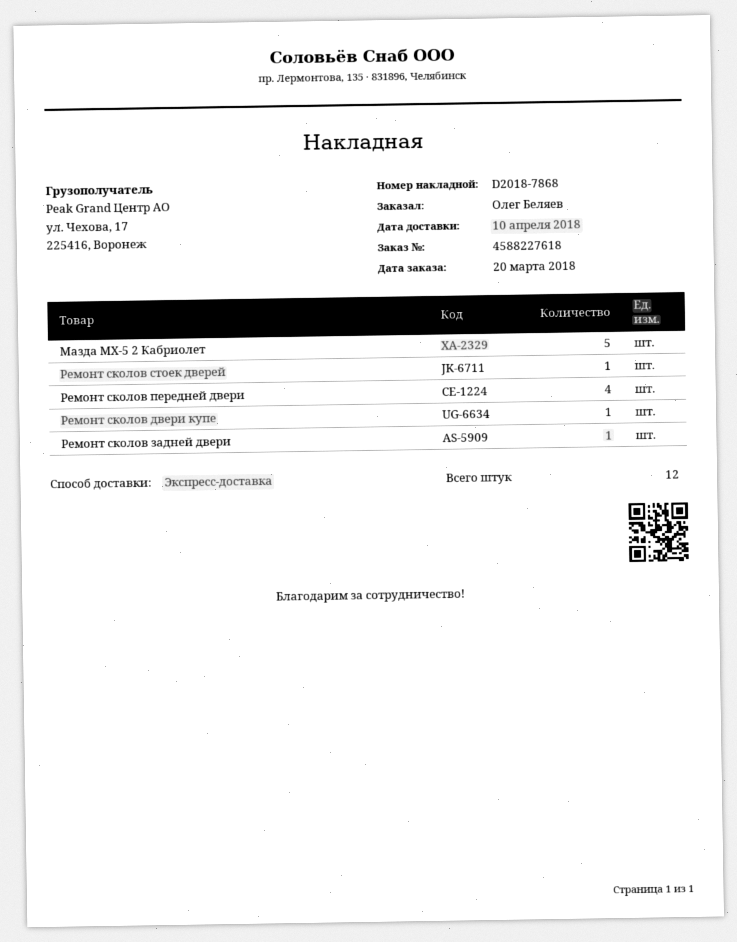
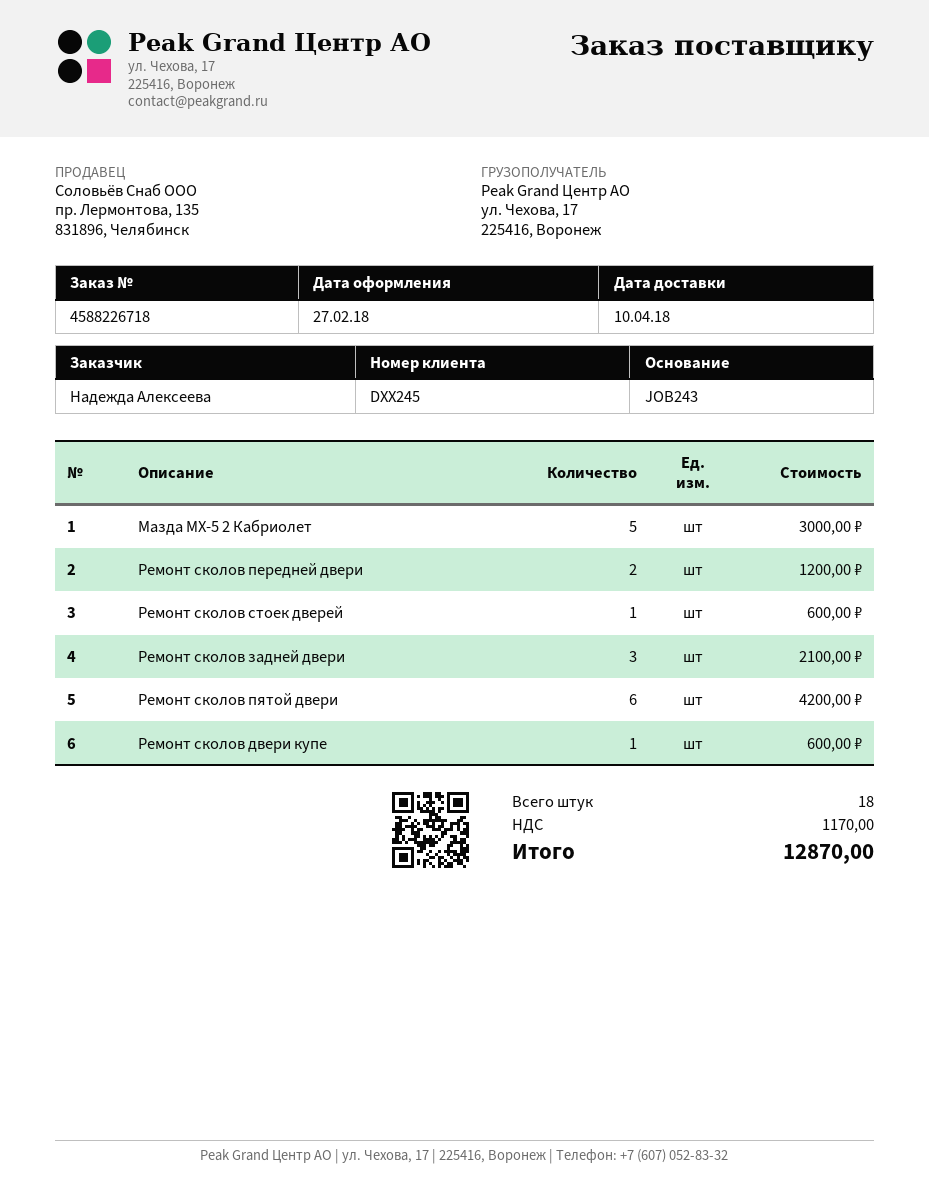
order number: 4588227618 -> 4588226718
order date: 2018-03-20 -> 2018-02-27
ordered by: Олег Беляев -> Надежда Алексеева
Ремонт сколов передней двери: 4 -> 2
Ремонт сколов задней двери: 1 -> 3
Ремонт сколов пятой двери: none -> 6
total quantity: 12 -> 18

